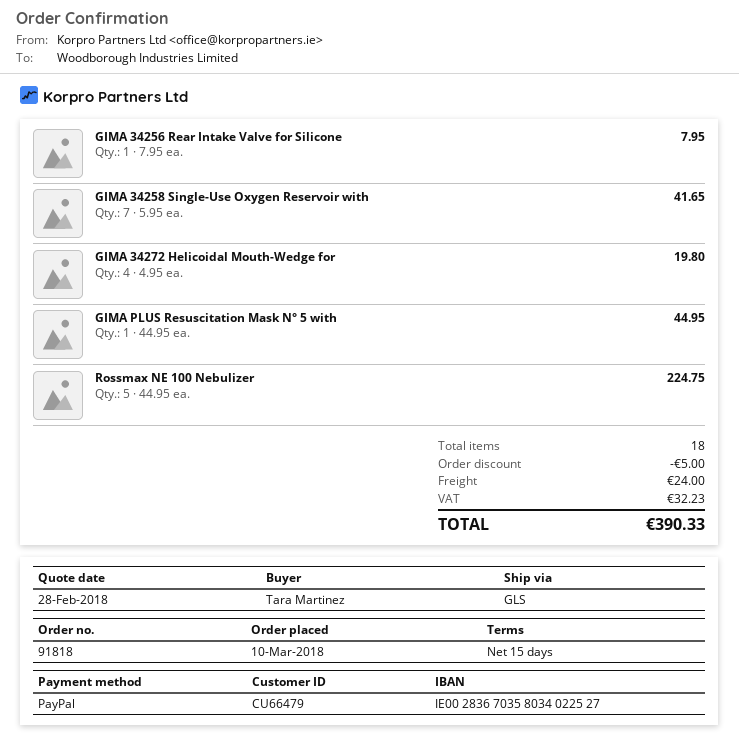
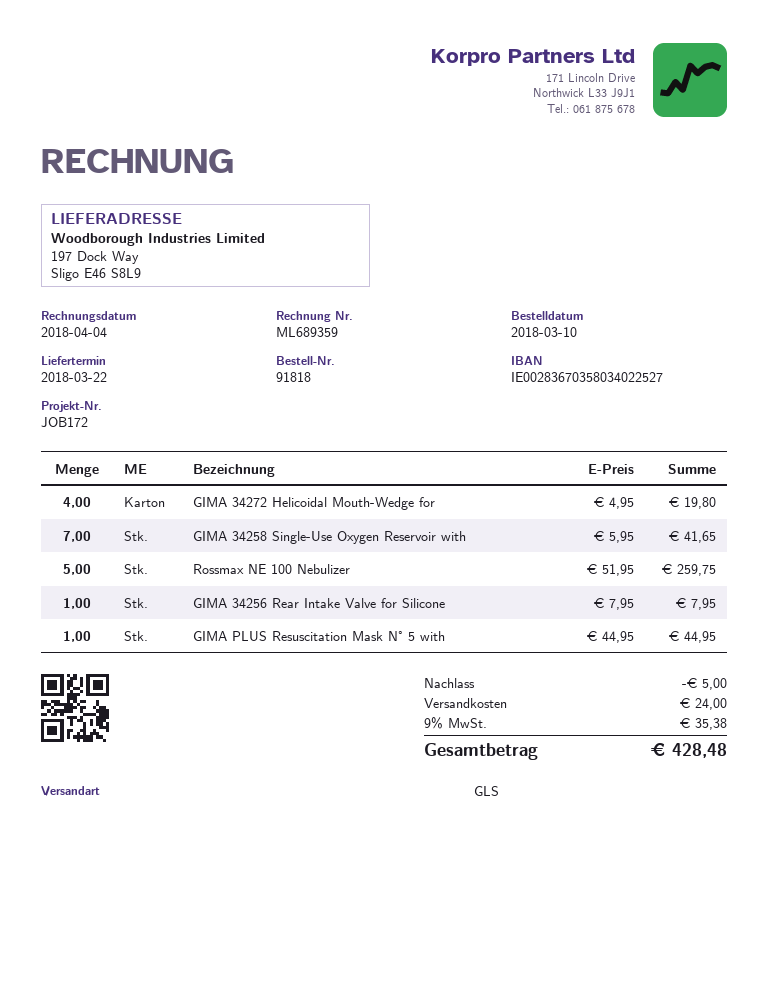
Rossmax NE 100 Nebulizer: 5 x 44.95 = 224.75 -> 5 x 51.95 = 259.75
tax: 32.23 -> 35.38
total: 390.33 -> 428.48

